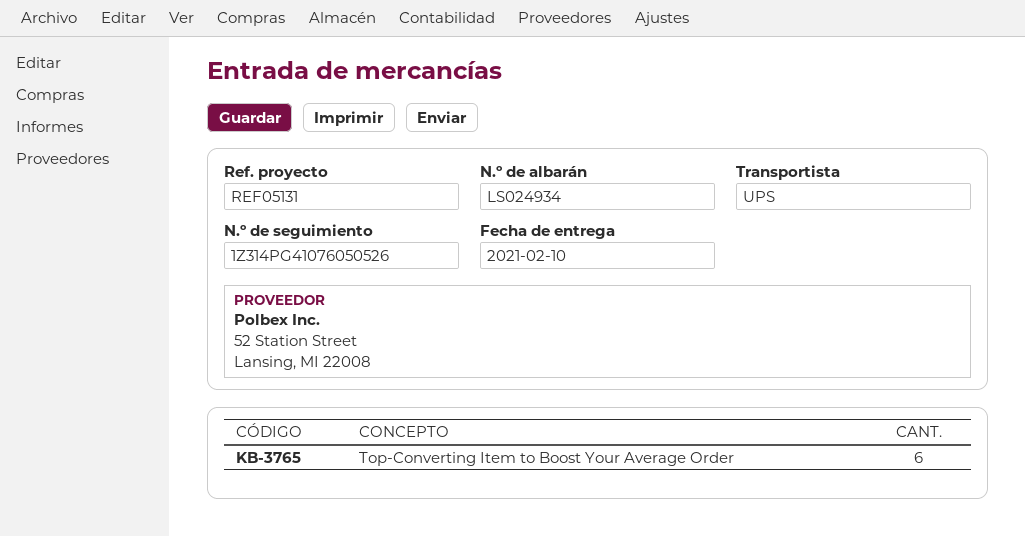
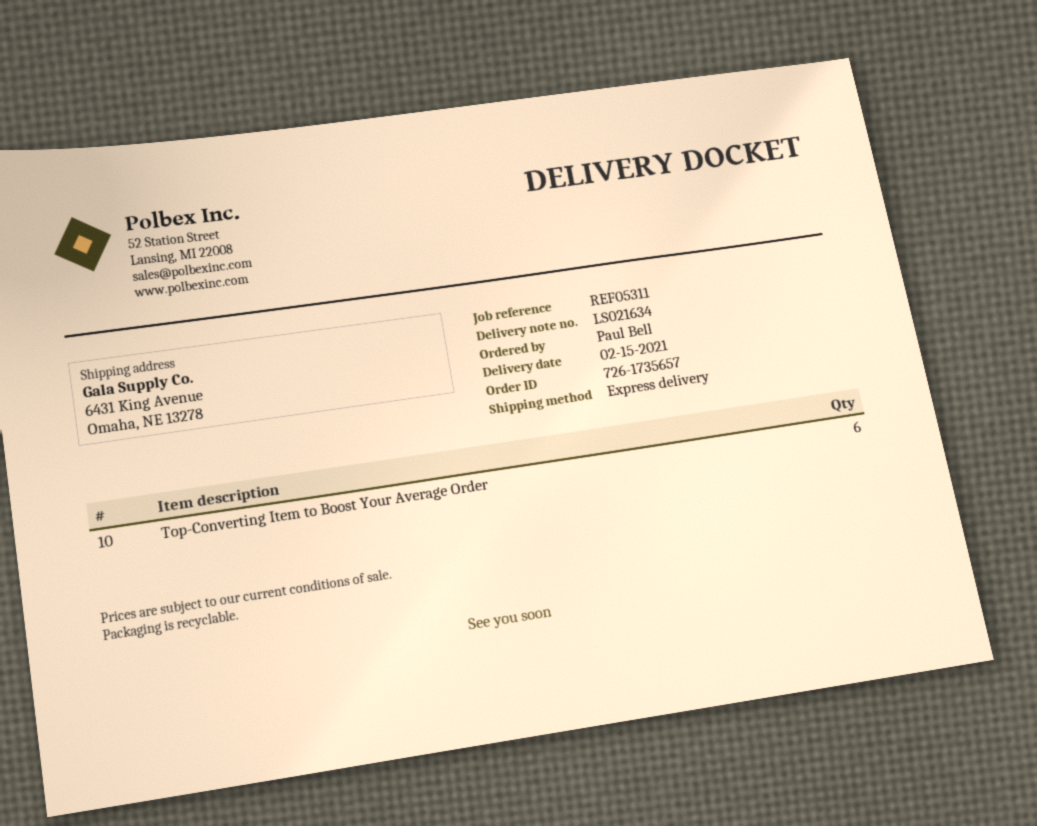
delivery note number: LS024934 -> LS021634
delivery date: 2021-02-10 -> 2021-02-15
reference: REF05131 -> REF05311
shipping method: UPS -> express

